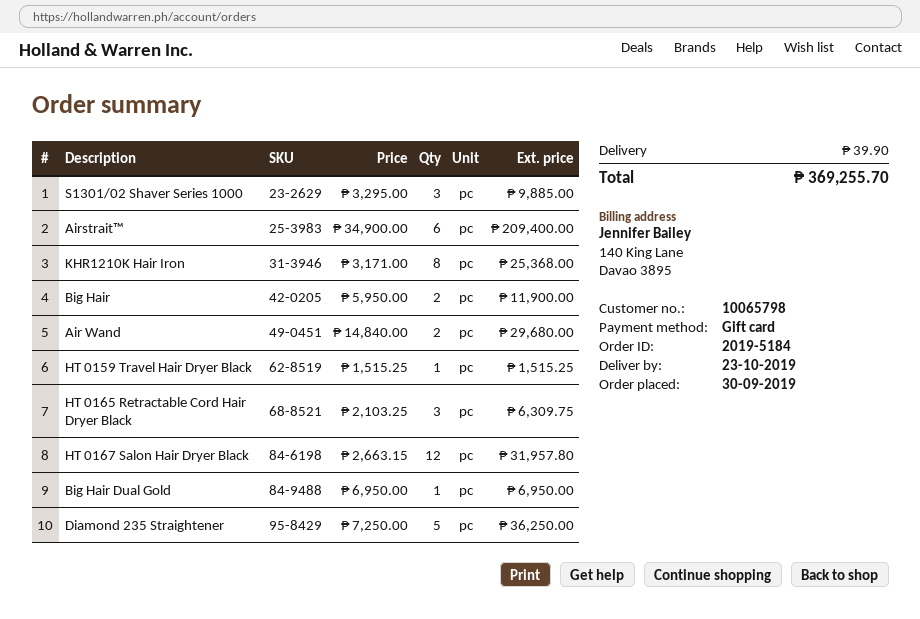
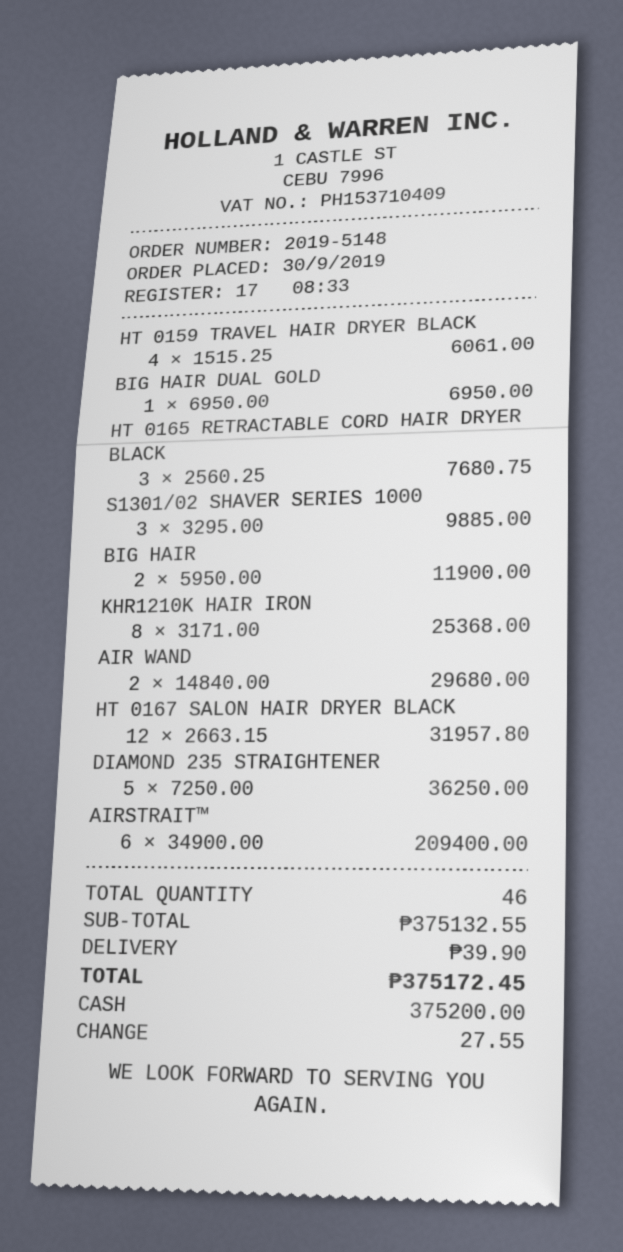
order number: 2019-5184 -> 2019-5148
payment method: gift card -> cash
HT 0159 Travel Hair Dryer Black: 1 x 1515.25 = 1515.25 -> 4 x 1515.25 = 6061.00
HT 0165 Retractable Cord Hair Dryer Black: 3 x 2103.25 = 6309.75 -> 3 x 2560.25 = 7680.75
total: 369255.70 -> 375172.45

